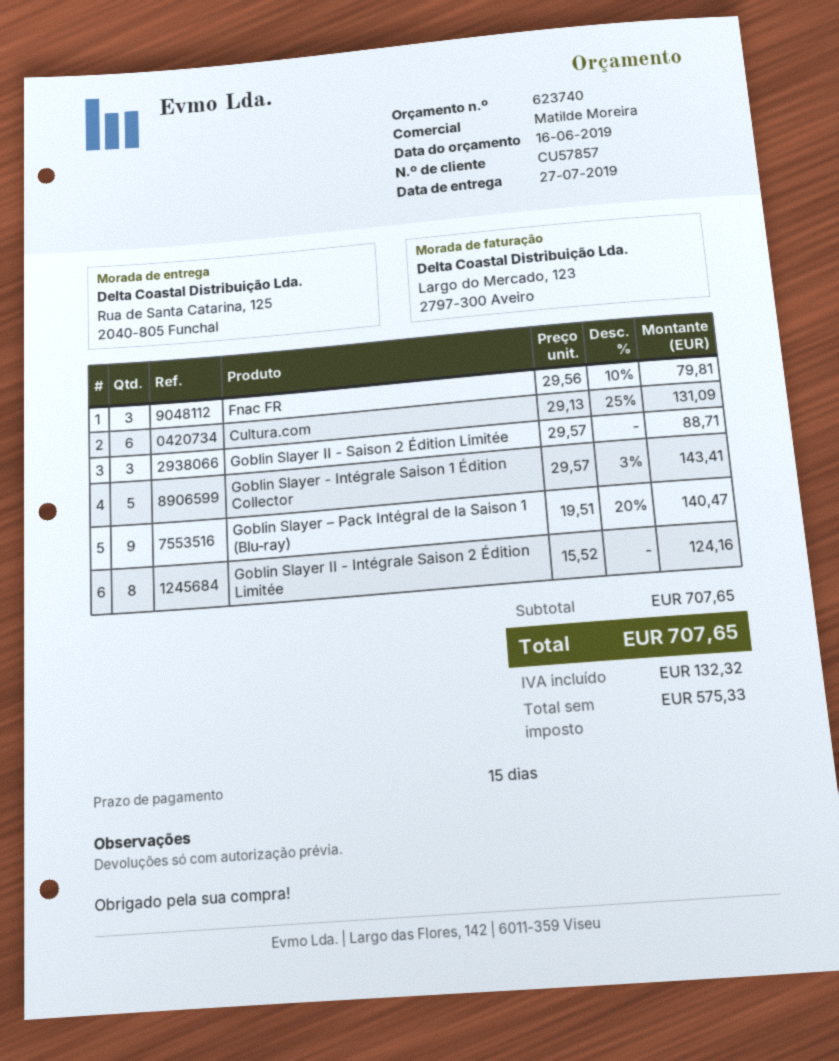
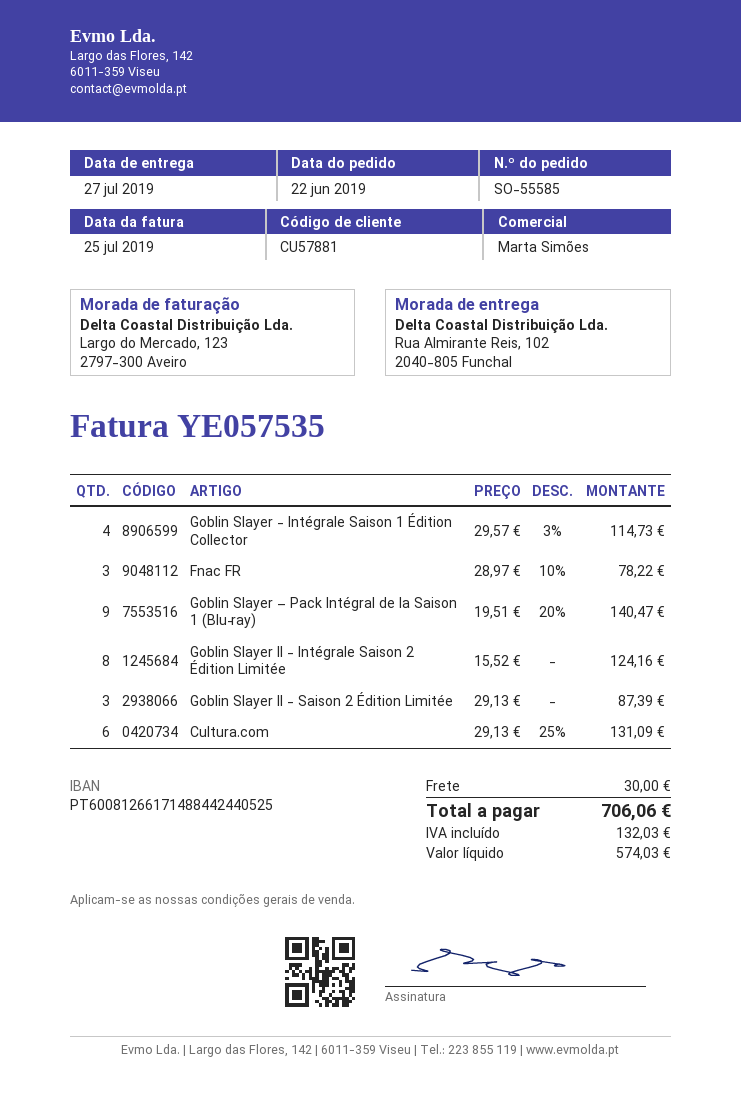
customer number: CU57857 -> CU57881
sales rep: Matilde Moreira -> Marta Simões
ship to: Rua de Santa Catarina, 125, 2040-805 Funchal -> Rua Almirante Reis, 102, 2040-805 Funchal
Fnac FR: 3 x 29.56 - 10% = 79.81 -> 3 x 28.97 - 10% = 78.22
Goblin Slayer II - Saison 2 Édition Limitée: 3 x 29.57 = 88.71 -> 3 x 29.13 = 87.39
Goblin Slayer - Intégrale Saison 1 Édition Collector: 5 x 29.57 - 3% = 143.41 -> 4 x 29.57 - 3% = 114.73
shipping: none -> 30.00
net: 575.33 -> 574.03
tax: 132.32 -> 132.03
total: 707.65 -> 706.06

